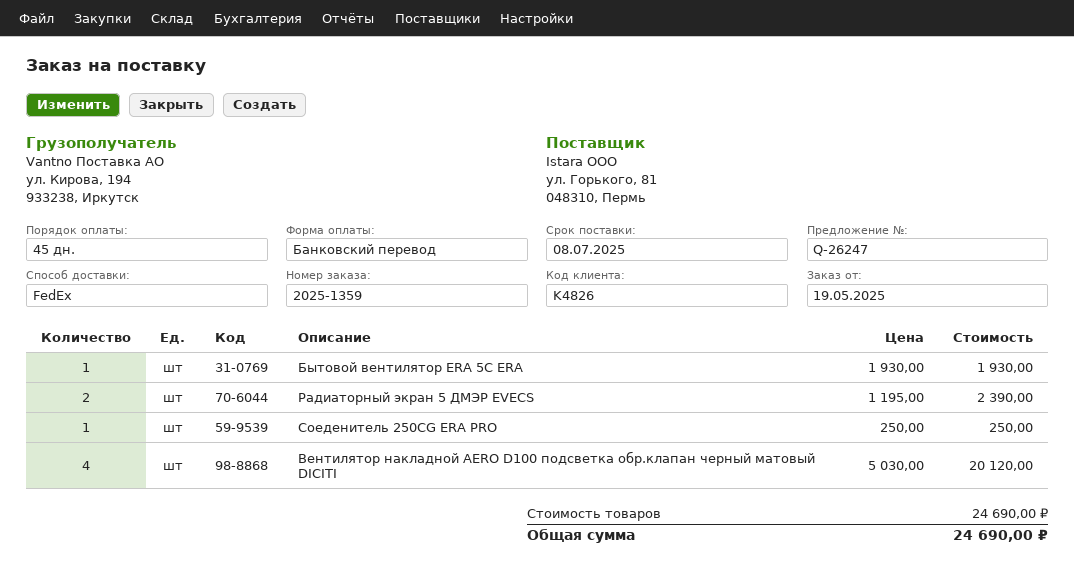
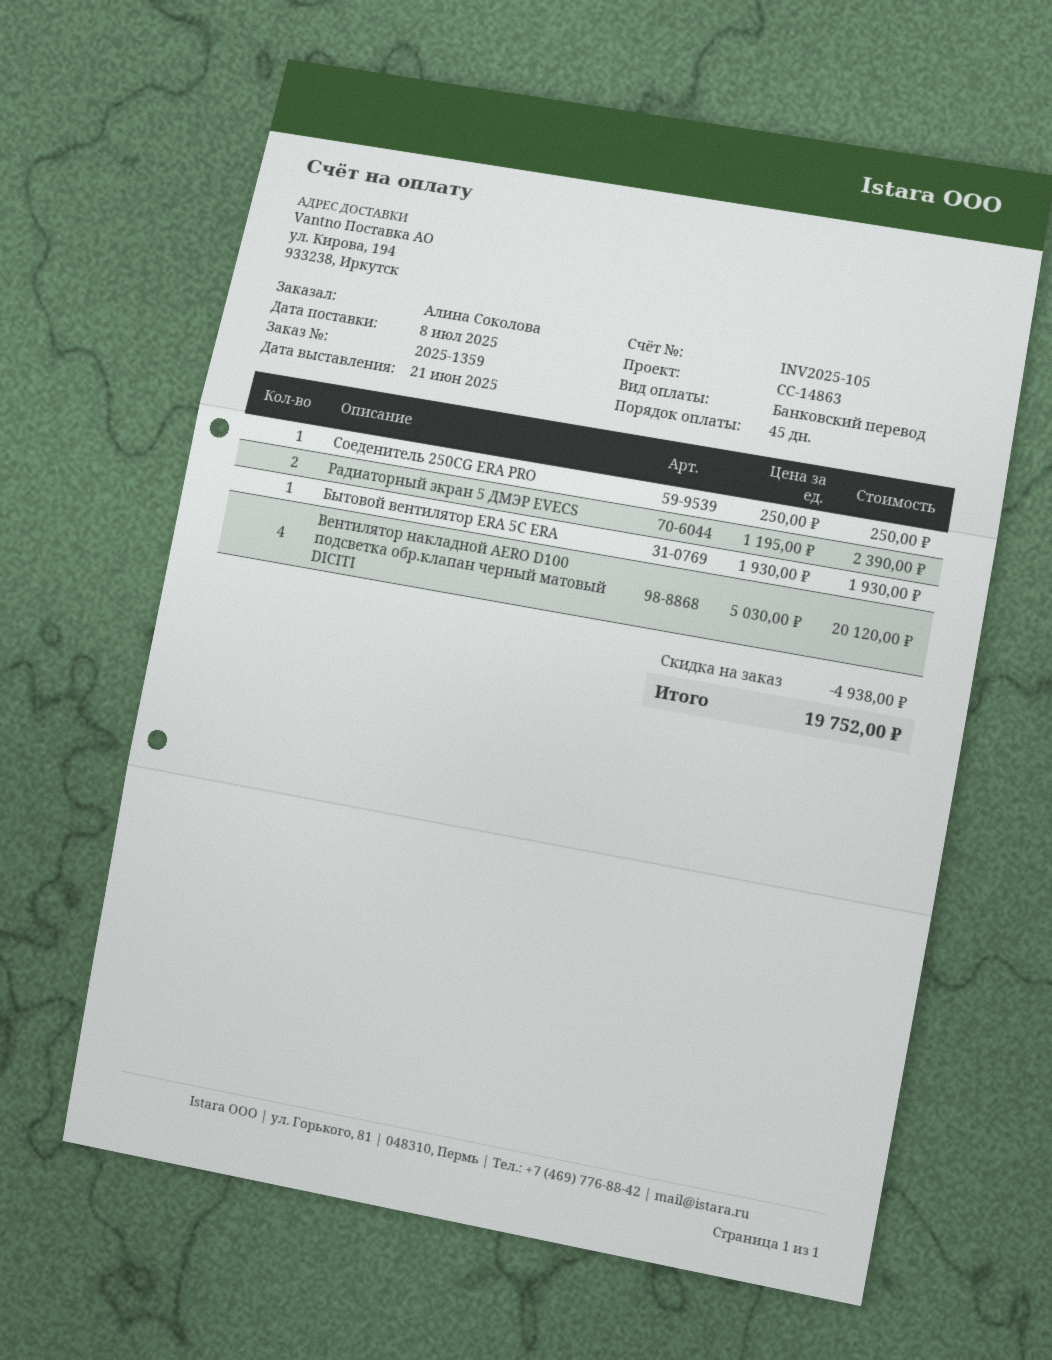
discount: none -> 4938.00
total: 24690.00 -> 19752.00

